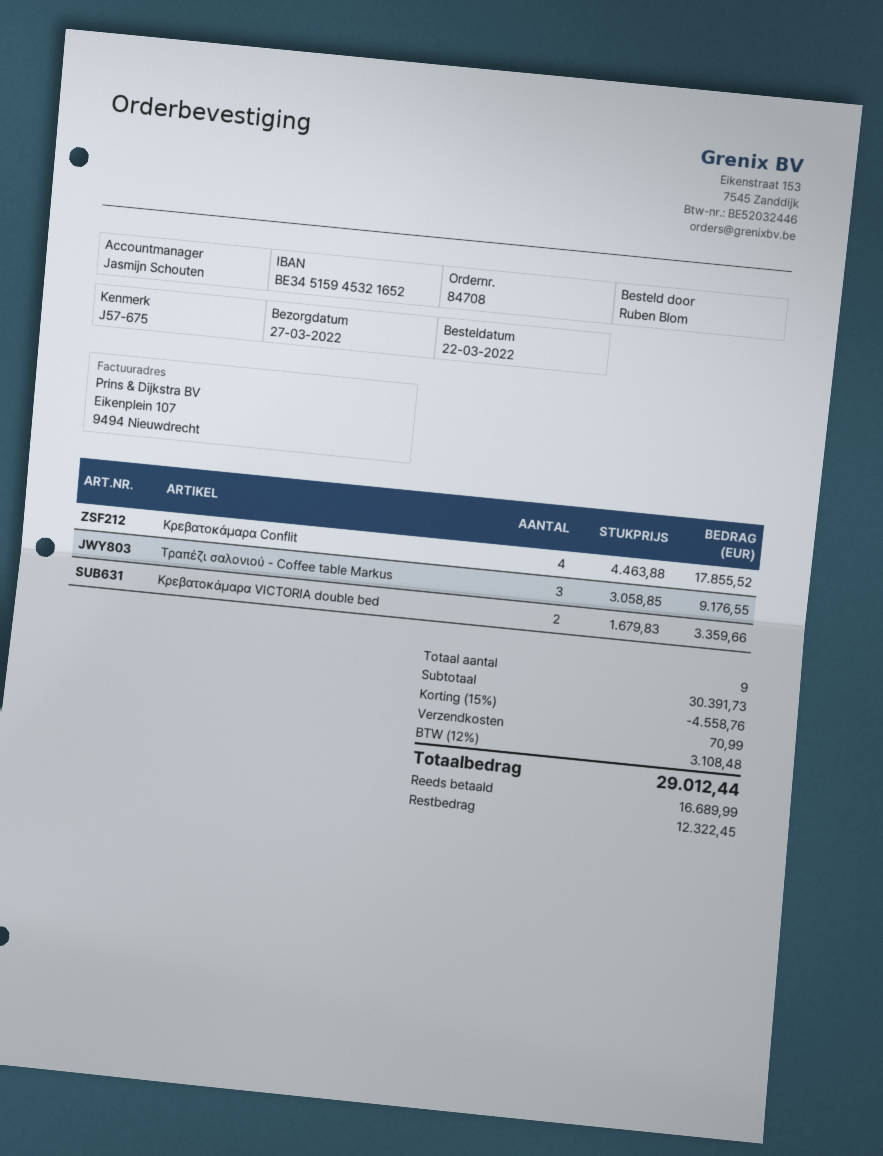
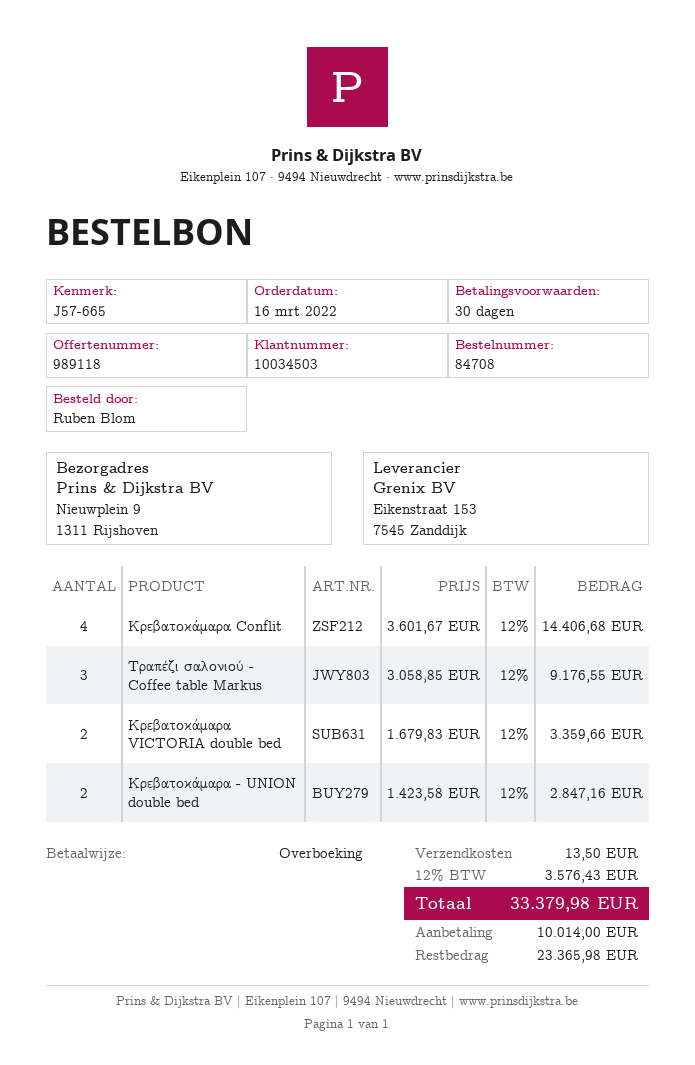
order date: 2022-03-22 -> 2022-03-16
reference: J57-675 -> J57-665
Κρεβατοκάμαρα Conflit: 4 x 4463.88 = 17855.52 -> 4 x 3601.67 = 14406.68
Κρεβατοκάμαρα - UNION double bed: none -> 2 x 1423.58 = 2847.16
discount: 15% = 4558.76 -> none
shipping: 70.99 -> 13.50
tax: 12% = 3108.48 -> 12% = 3576.43
total: 29012.44 -> 33379.98
deposit: 16689.99 -> 10014.00
balance: 12322.45 -> 23365.98

